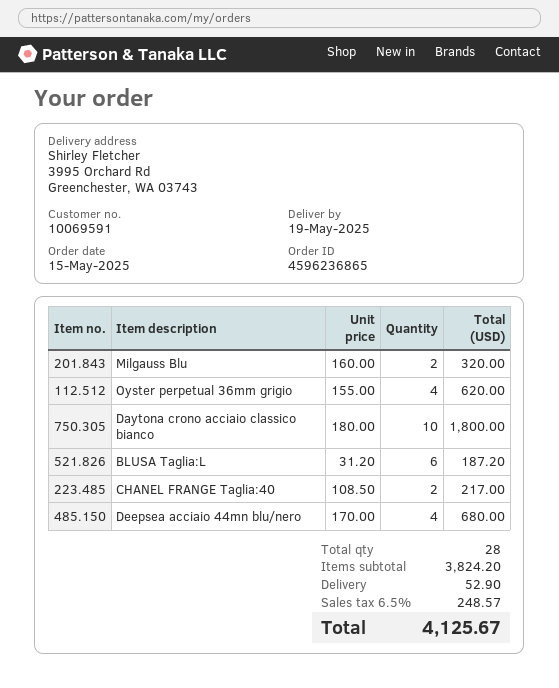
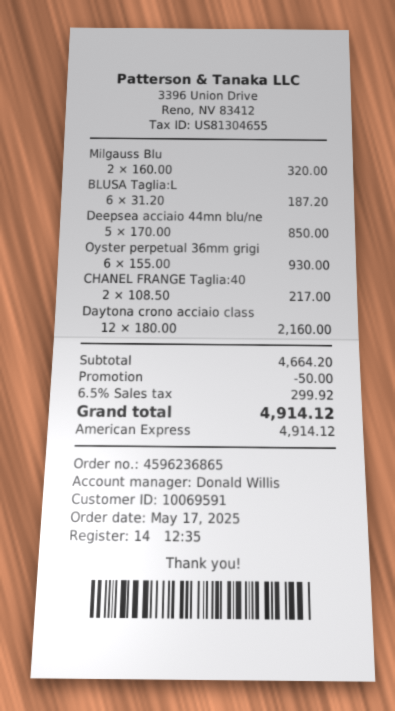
order date: 2025-05-15 -> 2025-05-17
Oyster perpetual 36mm grigio: 4 x 155.00 = 620.00 -> 6 x 155.00 = 930.00
Daytona crono acciaio classico bianco: 10 x 180.00 = 1800.00 -> 12 x 180.00 = 2160.00
Deepsea acciaio 44mn blu/nero: 4 x 170.00 = 680.00 -> 5 x 170.00 = 850.00
subtotal: 3824.20 -> 4664.20
discount: none -> 50.00
shipping: 52.90 -> none
tax: 6.5% = 248.57 -> 6.5% = 299.92
total: 4125.67 -> 4914.12

